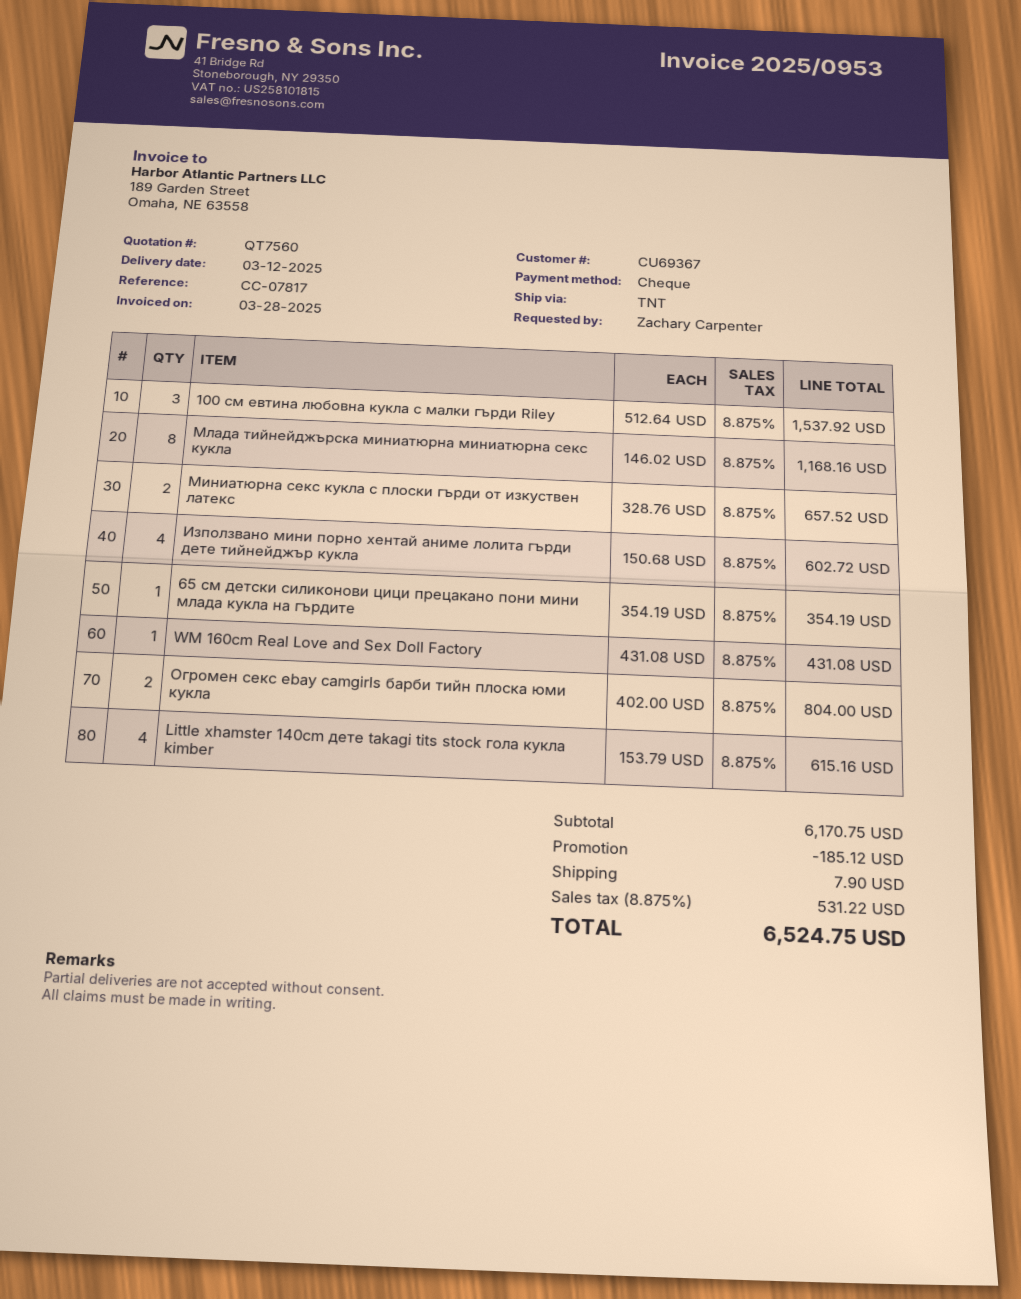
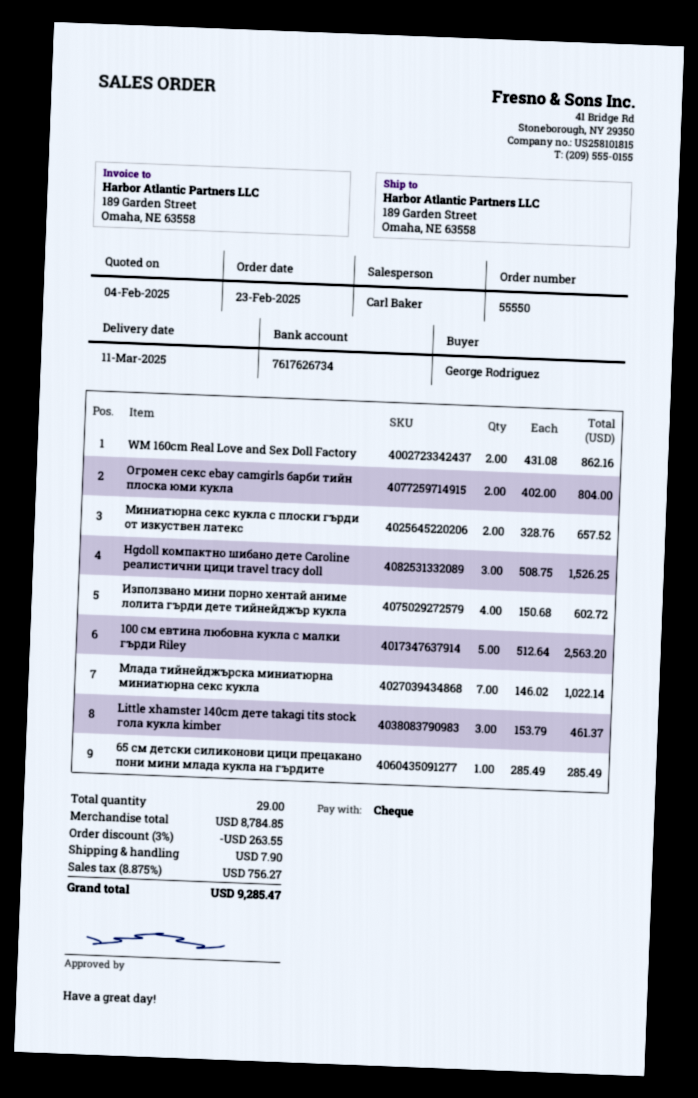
delivery date: 2025-03-12 -> 2025-03-11
ordered by: Zachary Carpenter -> George Rodriguez
100 см евтина любовна кукла с малки гърди Riley: 3 x 512.64 = 1537.92 -> 5 x 512.64 = 2563.20
Млада тийнейджърска миниатюрна миниатюрна секс кукла: 8 x 146.02 = 1168.16 -> 7 x 146.02 = 1022.14
65 см детски силиконови цици прецакано пони мини млада кукла на гърдите: 1 x 354.19 = 354.19 -> 1 x 285.49 = 285.49
WM 160cm Real Love and Sex Doll Factory: 1 x 431.08 = 431.08 -> 2 x 431.08 = 862.16
Little xhamster 140cm дете takagi tits stock гола кукла kimber: 4 x 153.79 = 615.16 -> 3 x 153.79 = 461.37
Hgdoll компактно шибано дете Caroline реалистични цици travel tracy doll: none -> 3 x 508.75 = 1526.25
subtotal: 6170.75 -> 8784.85
discount: 185.12 -> 263.55
tax: 8.875% = 531.22 -> 8.875% = 756.27
total: 6524.75 -> 9285.47

